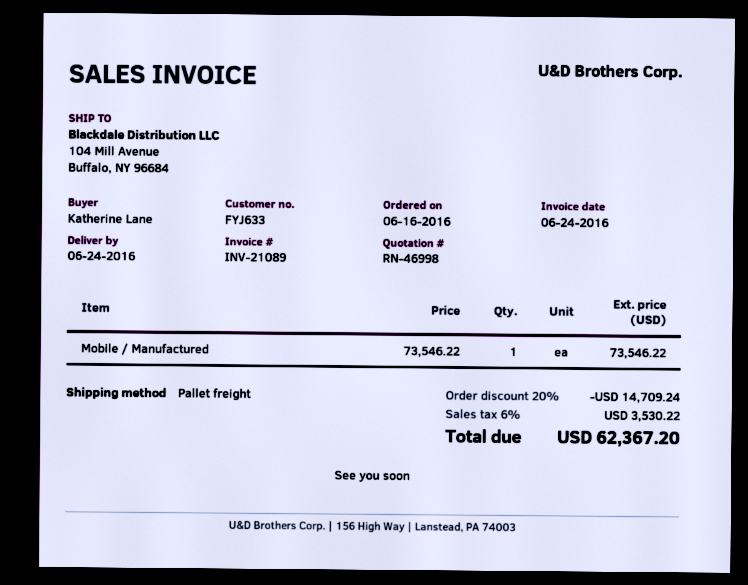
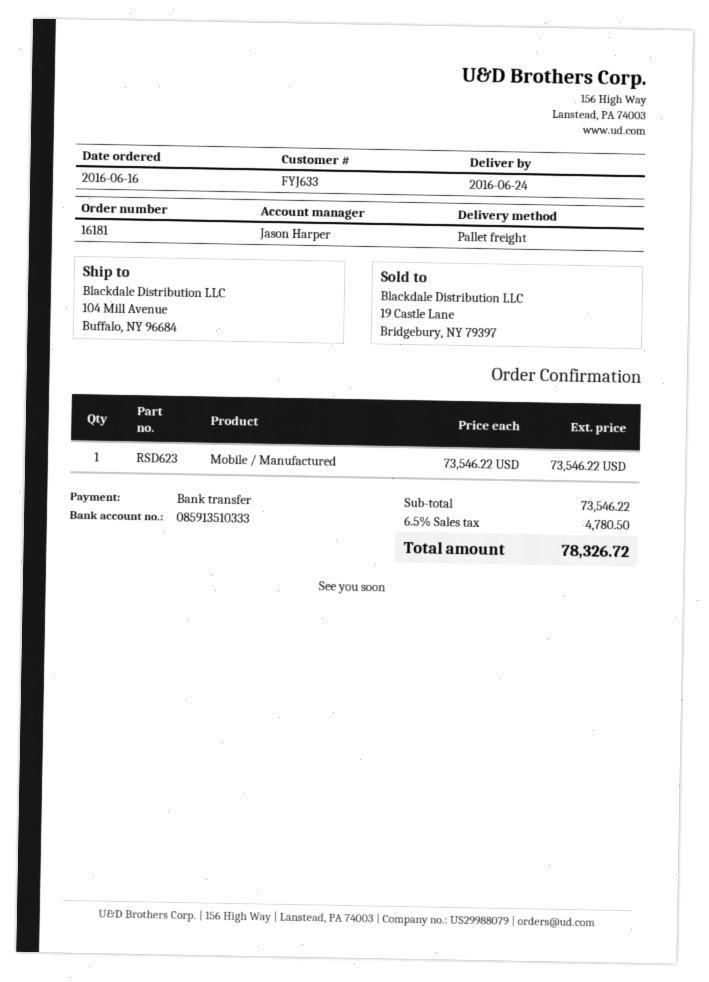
discount: 20% = 14709.24 -> none
tax: 6% = 3530.22 -> 6.5% = 4780.50
total: 62367.20 -> 78326.72

